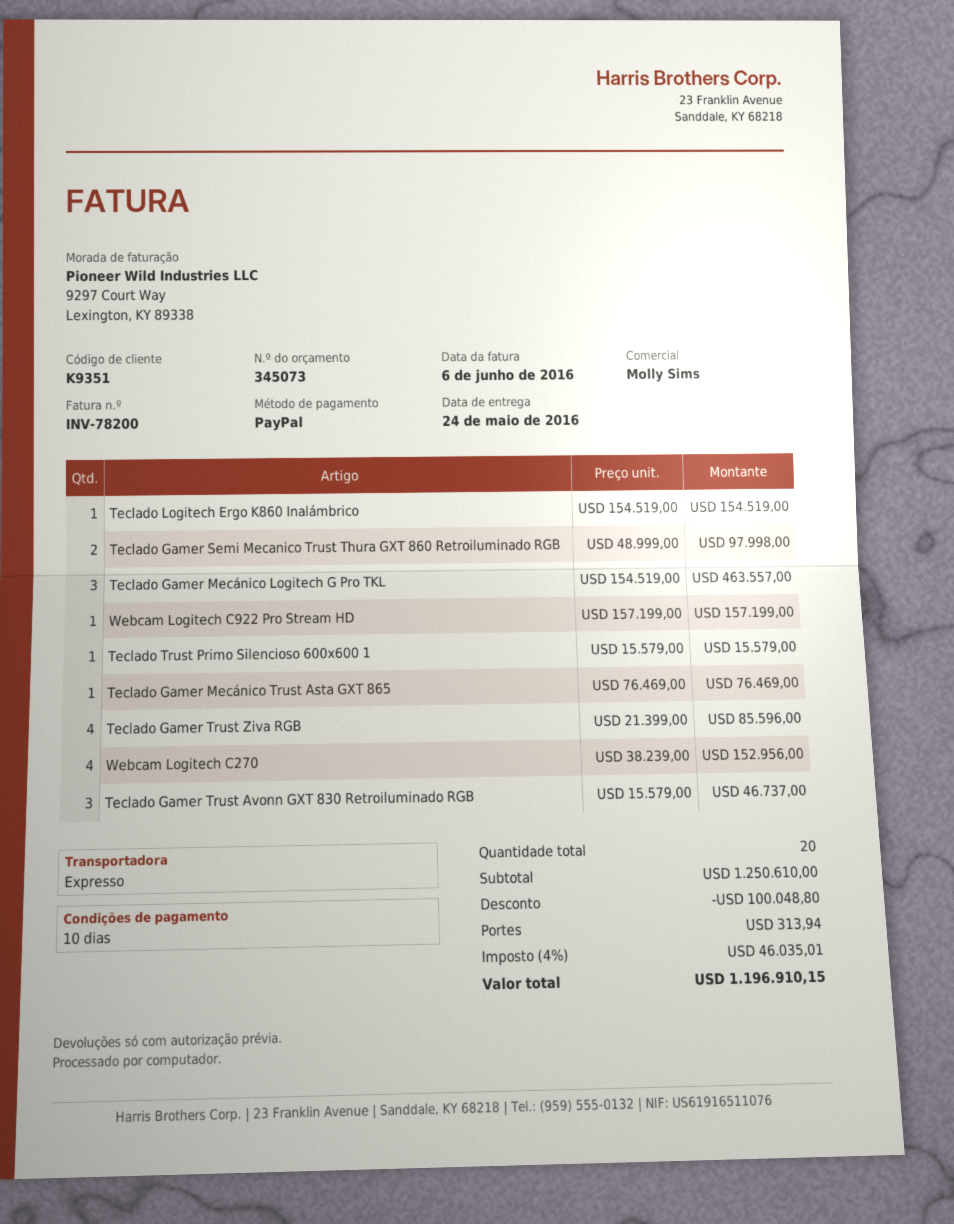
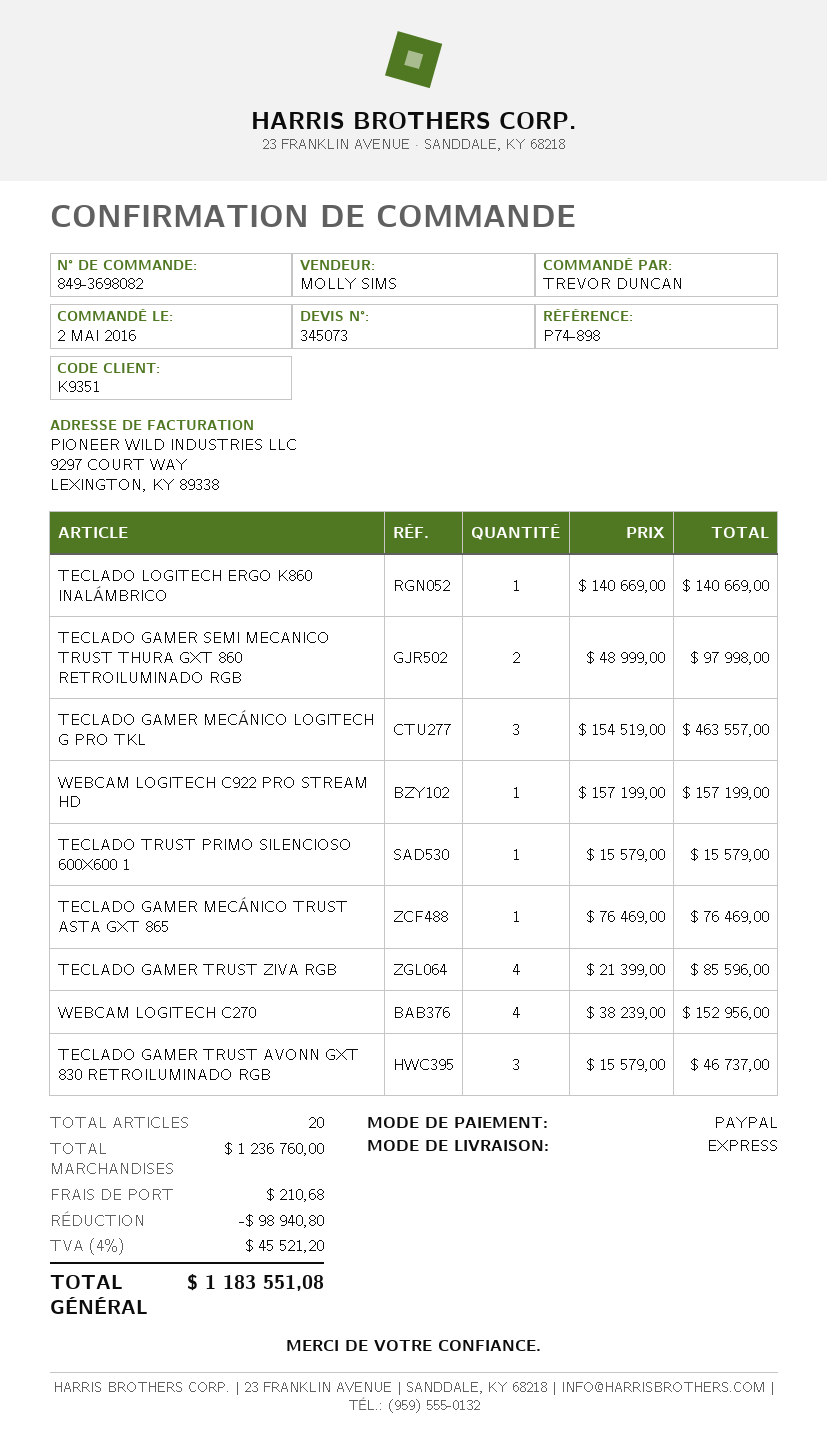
Teclado Logitech Ergo K860 Inalámbrico: 1 x 154519.00 = 154519.00 -> 1 x 140669.00 = 140669.00
subtotal: 1250610.00 -> 1236760.00
discount: 100048.80 -> 98940.80
shipping: 313.94 -> 210.68
tax: 4% = 46035.01 -> 4% = 45521.20
total: 1196910.15 -> 1183551.08

